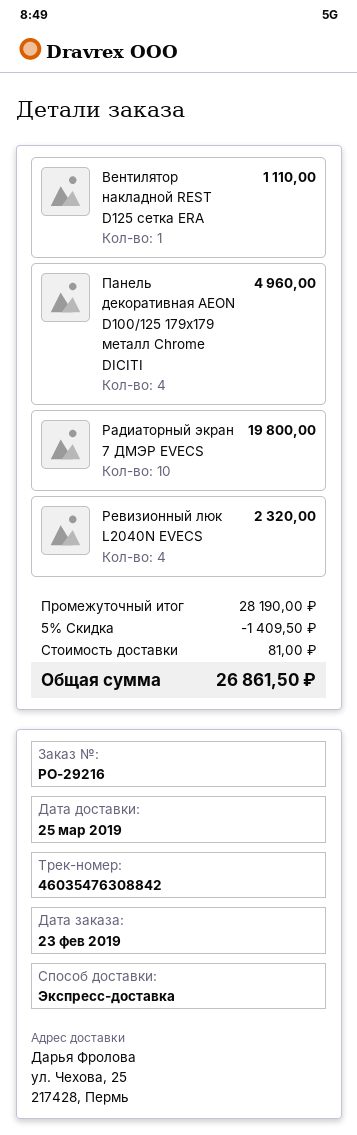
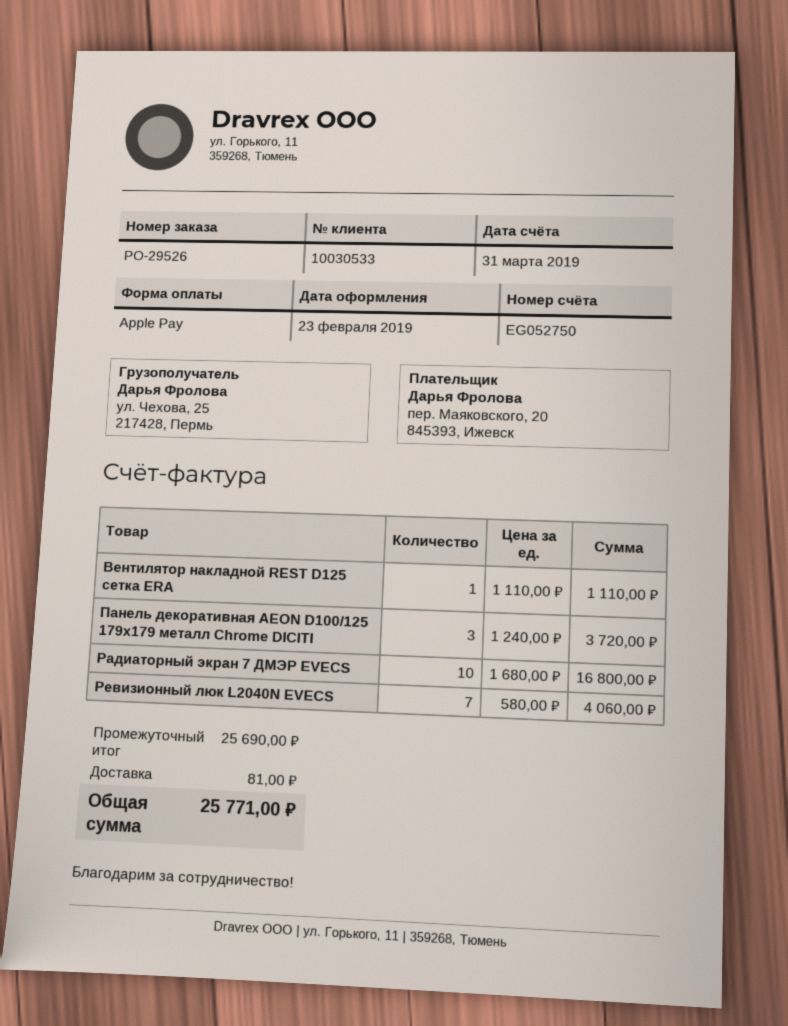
order number: PO-29216 -> PO-29526
Панель декоративная AEON D100/125 179х179 металл Chrome DICITI: 4 for 4960.00 -> 3 for 3720.00
Радиаторный экран 7 ДМЭР EVECS: 10 for 19800.00 -> 10 for 16800.00
Ревизионный люк L2040N EVECS: 4 for 2320.00 -> 7 for 4060.00
subtotal: 28190.00 -> 25690.00
discount: 5% = 1409.50 -> none
total: 26861.50 -> 25771.00

